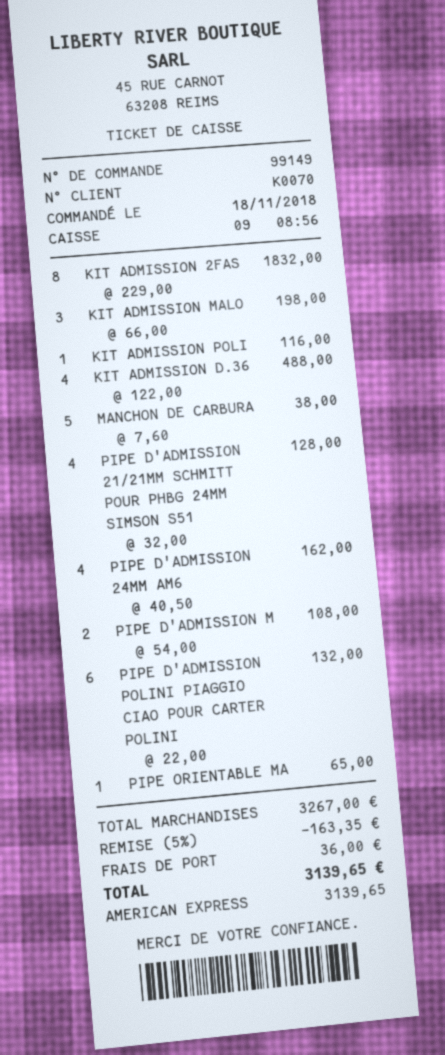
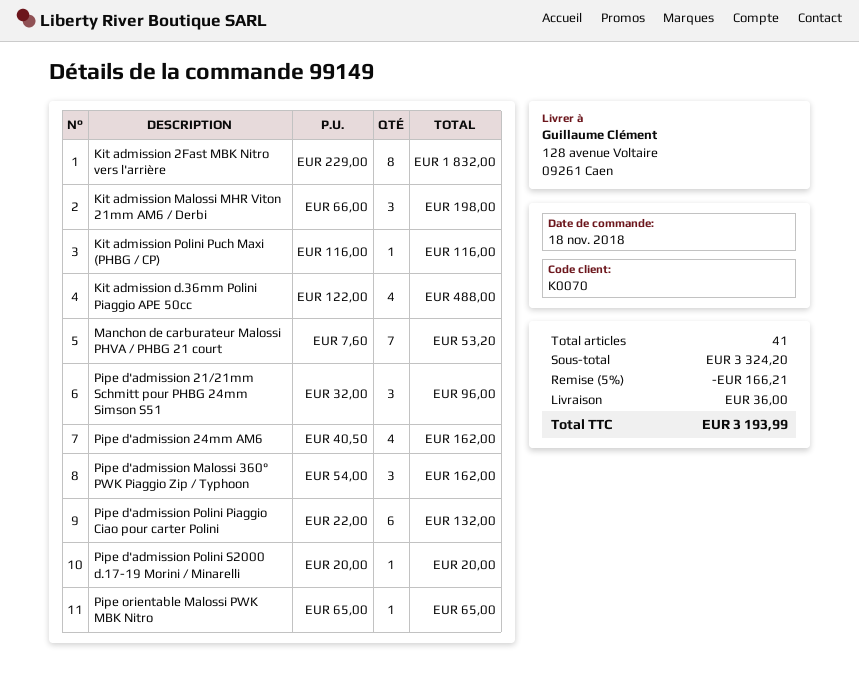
MANCHON DE CARBURA: 5 x 7.60 = 38.00 -> 7 x 7.60 = 53.20
PIPE D'ADMISSION 21/21MM SCHMITT POUR PHBG 24MM SIMSON S51: 4 x 32.00 = 128.00 -> 3 x 32.00 = 96.00
PIPE D'ADMISSION M: 2 x 54.00 = 108.00 -> 3 x 54.00 = 162.00
Pipe d'admission Polini S2000 d.17-19 Morini / Minarelli: none -> 1 x 20.00 = 20.00
subtotal: 3267.00 -> 3324.20
discount: 5% = 163.35 -> 5% = 166.21
total: 3139.65 -> 3193.99

